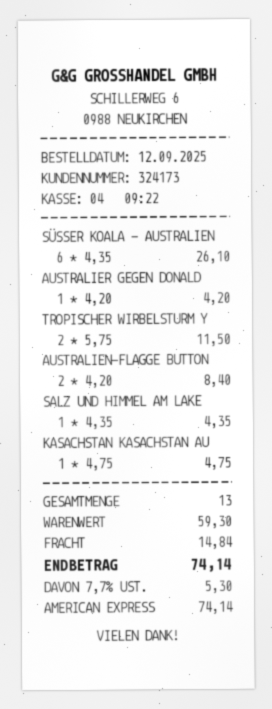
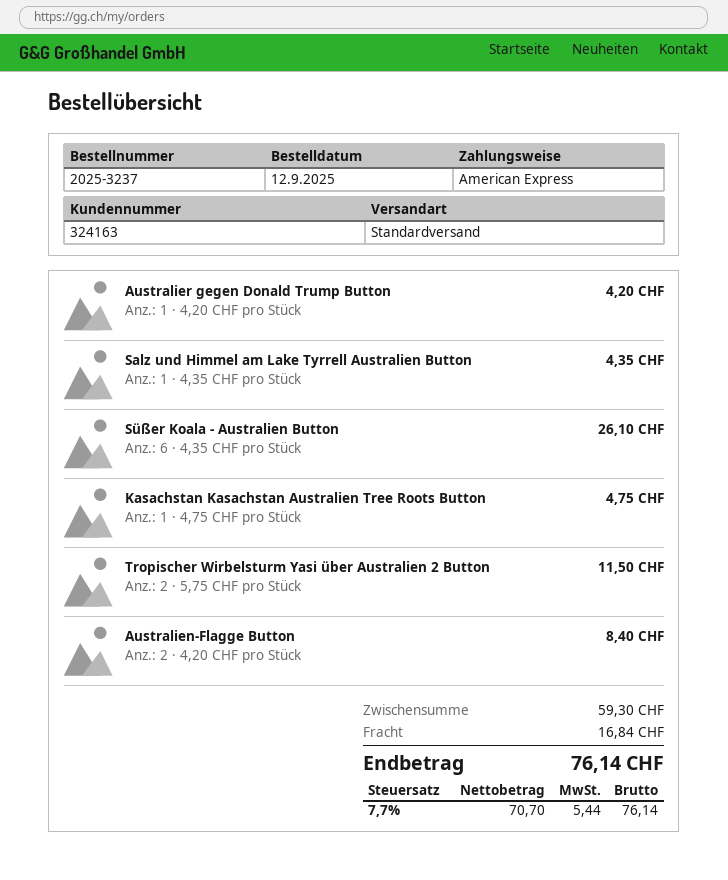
customer number: 324173 -> 324163
shipping: 14.84 -> 16.84
tax: 7.7% = 5.30 -> 7.7% = 5.44
total: 74.14 -> 76.14

